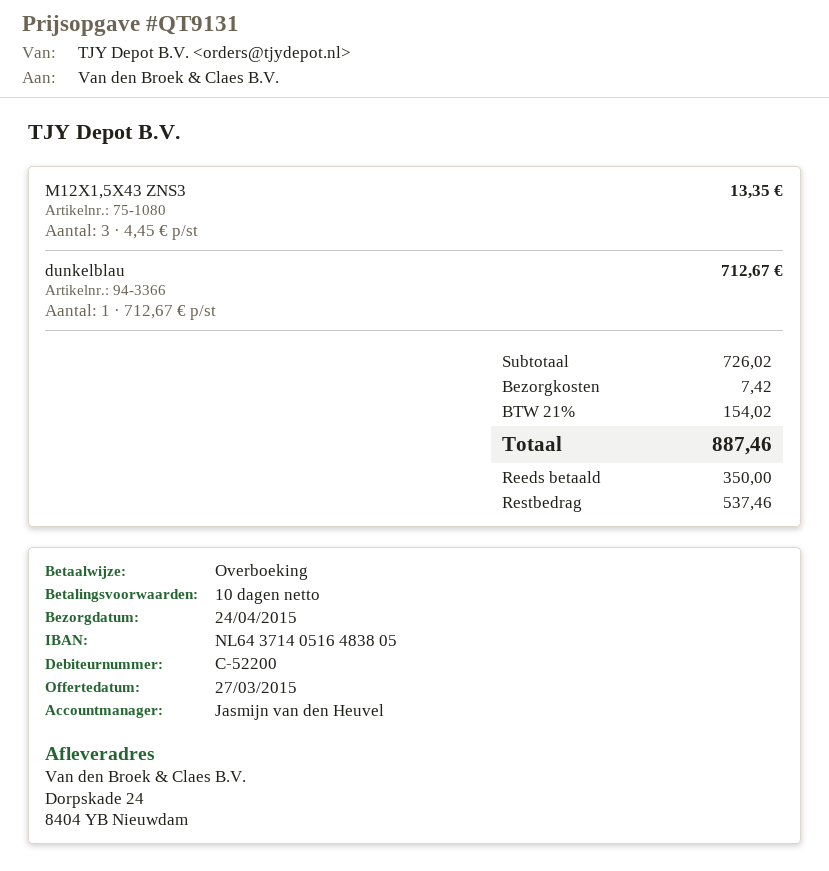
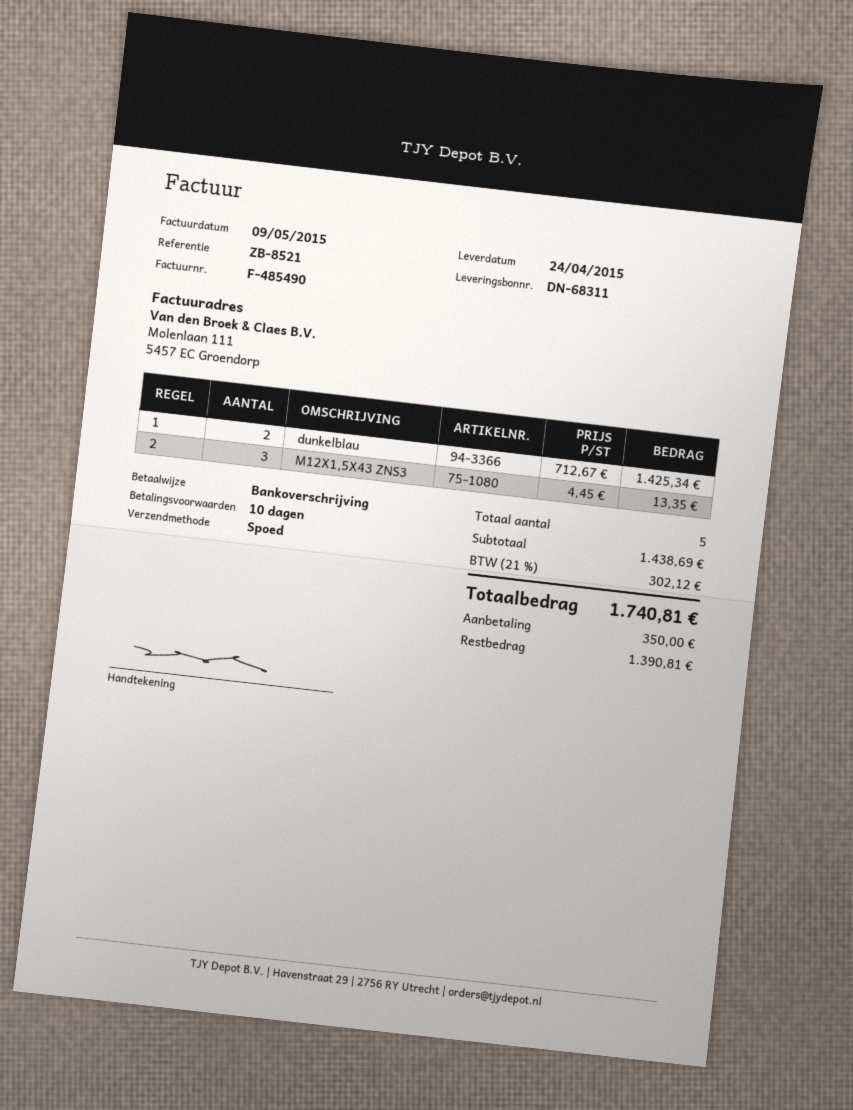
dunkelblau: 1 x 712.67 = 712.67 -> 2 x 712.67 = 1425.34
subtotal: 726.02 -> 1438.69
shipping: 7.42 -> none
tax: 21% = 154.02 -> 21% = 302.12
total: 887.46 -> 1740.81
balance: 537.46 -> 1390.81

